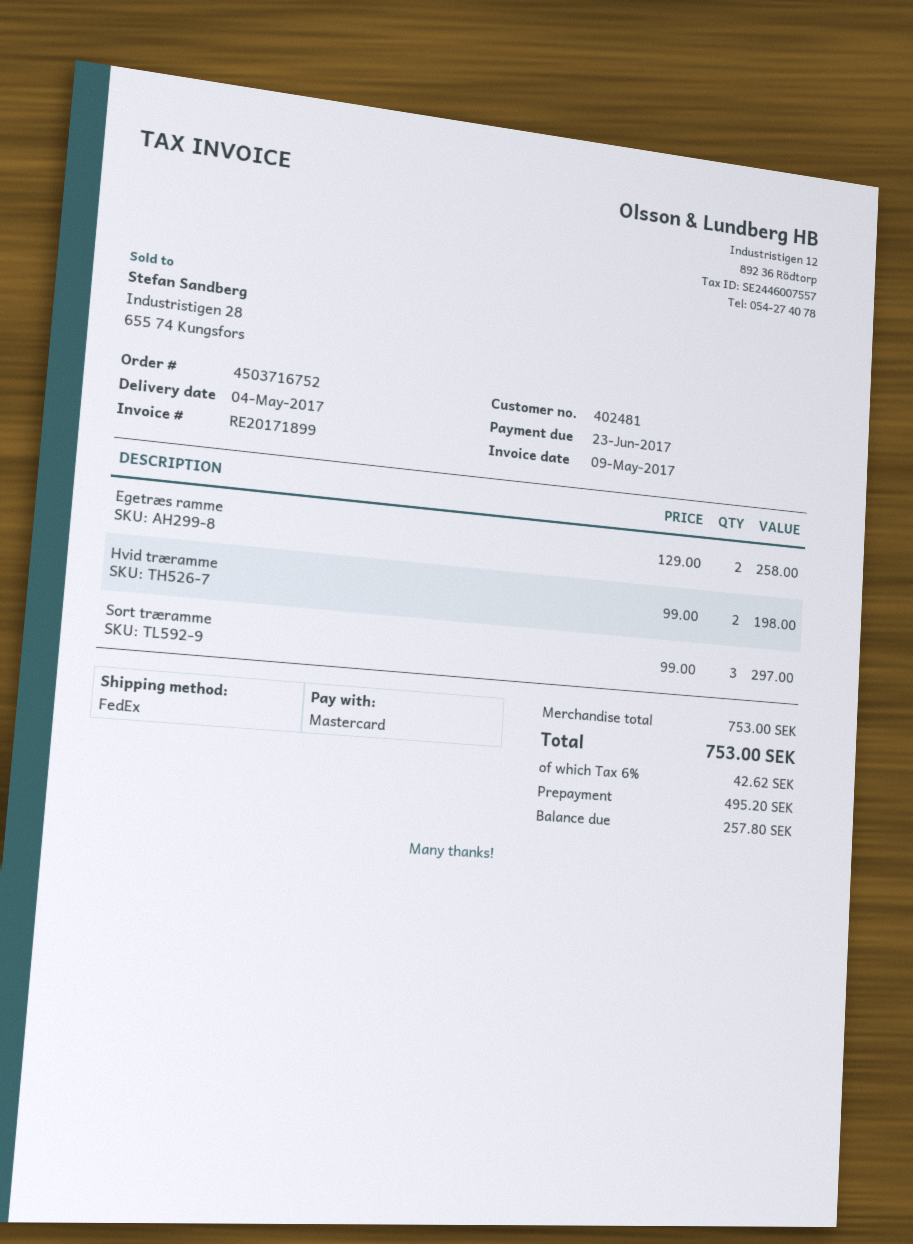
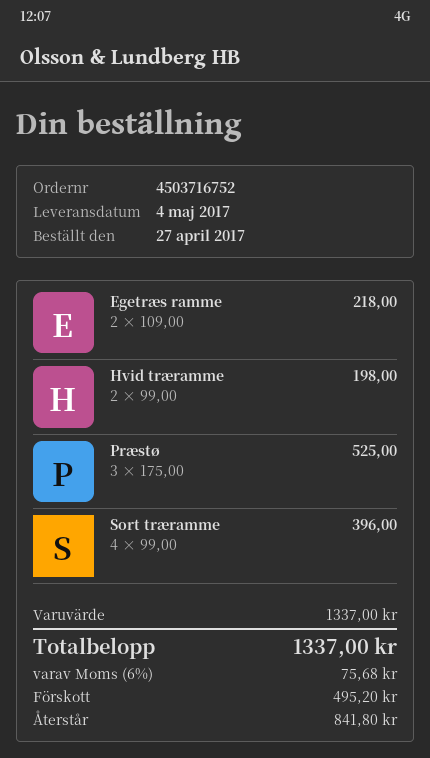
Egetræs ramme: 2 x 129.00 = 258.00 -> 2 x 109.00 = 218.00
Sort træramme: 3 x 99.00 = 297.00 -> 4 x 99.00 = 396.00
Præstø: none -> 3 x 175.00 = 525.00
subtotal: 753.00 -> 1337.00
tax: 6% = 42.62 -> 6% = 75.68
total: 753.00 -> 1337.00
balance: 257.80 -> 841.80

